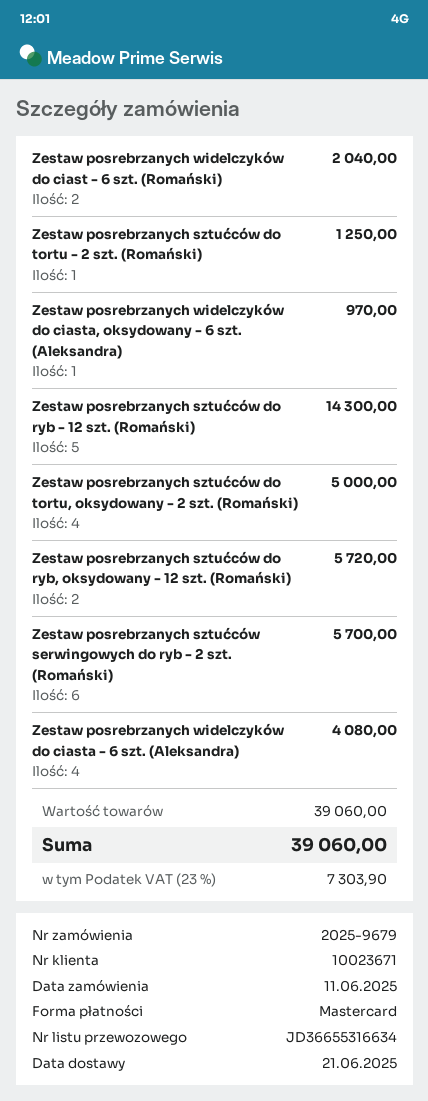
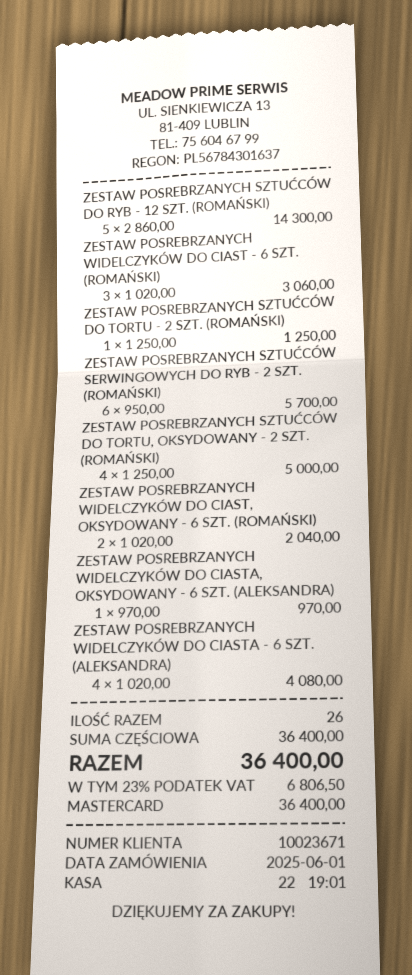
order date: 2025-06-11 -> 2025-06-01
Zestaw posrebrzanych widelczyków do ciast - 6 szt. (Romański): 2 for 2040.00 -> 3 for 3060.00
Zestaw posrebrzanych sztućców do ryb, oksydowany - 12 szt. (Romański): 2 for 5720.00 -> none
ZESTAW POSREBRZANYCH WIDELCZYKÓW DO CIAST, OKSYDOWANY - 6 SZT. (ROMAŃSKI): none -> 2 for 2040.00
subtotal: 39060.00 -> 36400.00
tax: 23% = 7303.90 -> 23% = 6806.50
total: 39060.00 -> 36400.00

